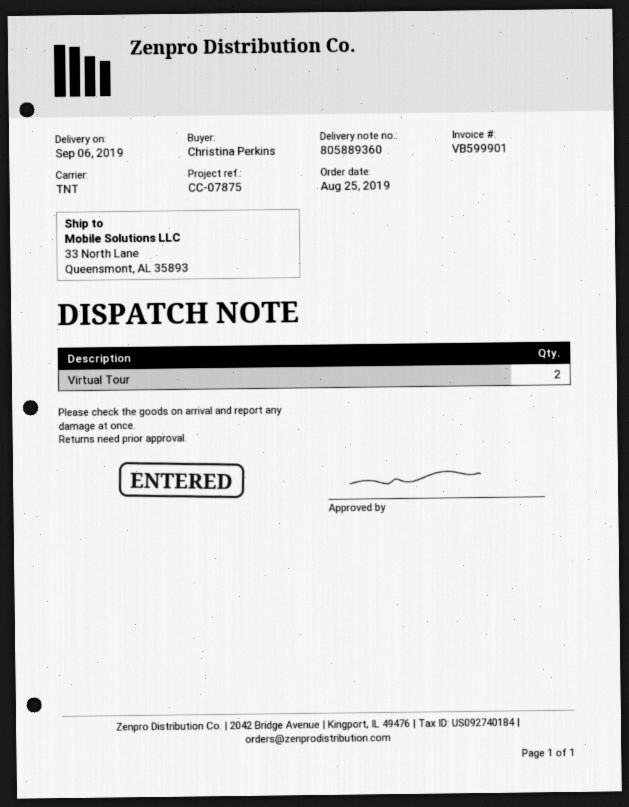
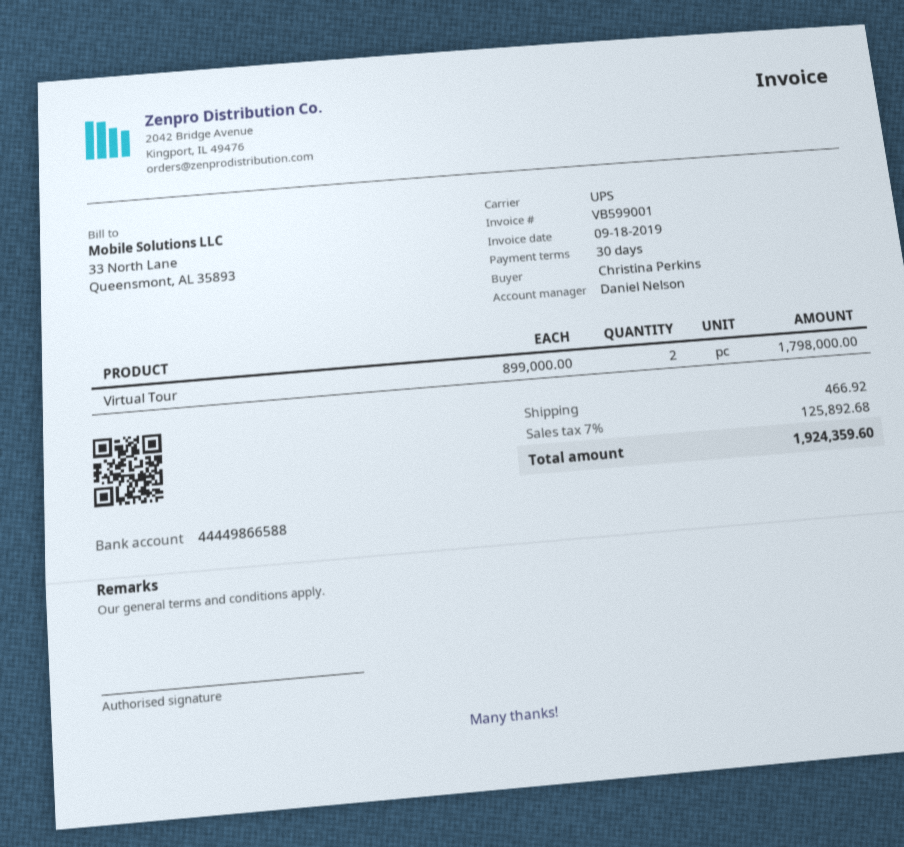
invoice number: VB599901 -> VB599001
shipping method: TNT -> UPS

